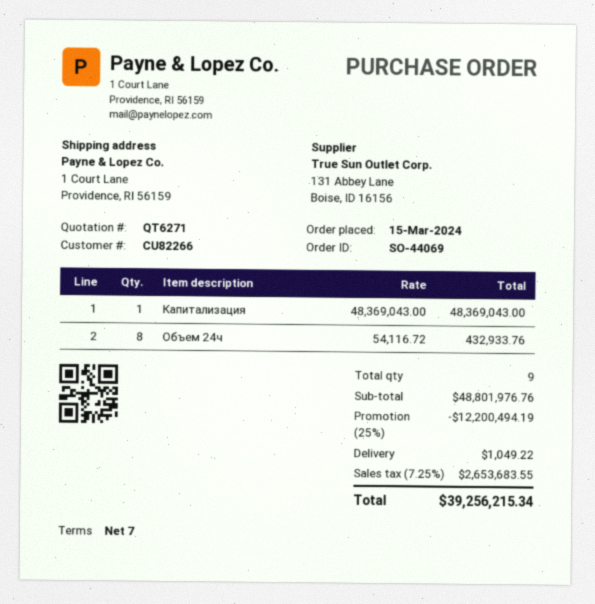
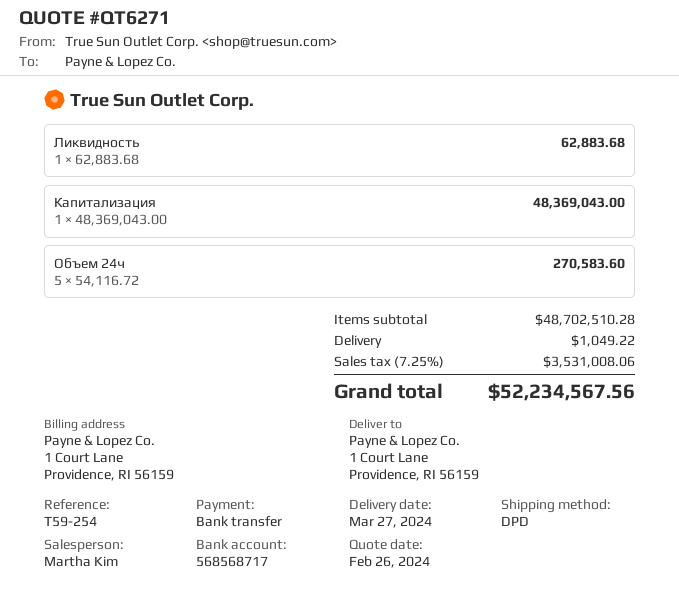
Объем 24ч: 8 x 54116.72 = 432933.76 -> 5 x 54116.72 = 270583.60
Ликвидность: none -> 1 x 62883.68 = 62883.68
subtotal: 48801976.76 -> 48702510.28
discount: 25% = 12200494.19 -> none
tax: 7.25% = 2653683.55 -> 7.25% = 3531008.06
total: 39256215.34 -> 52234567.56

